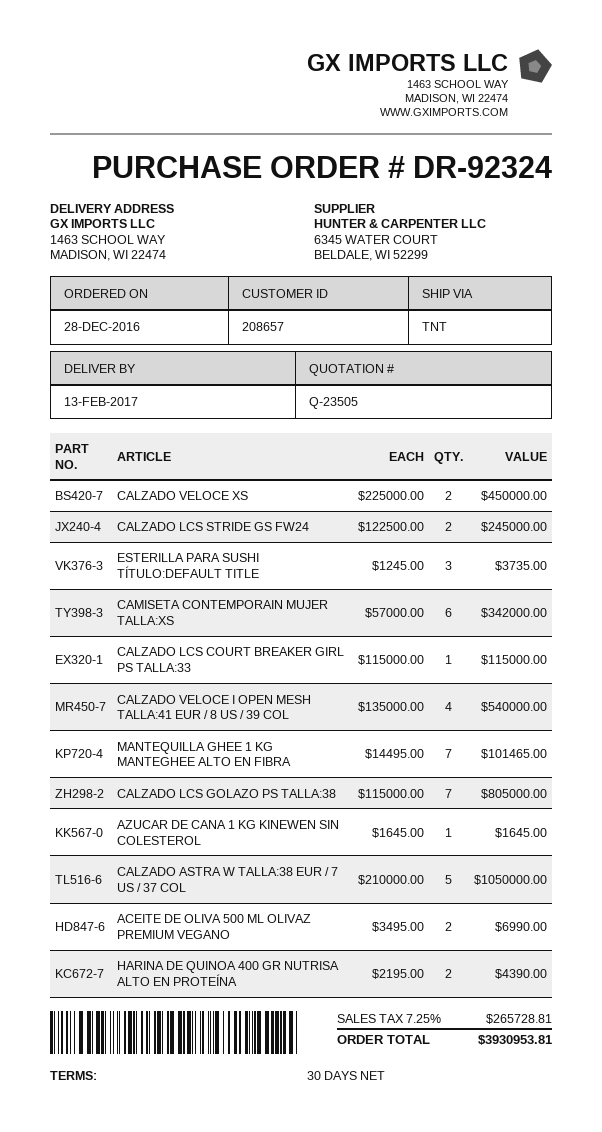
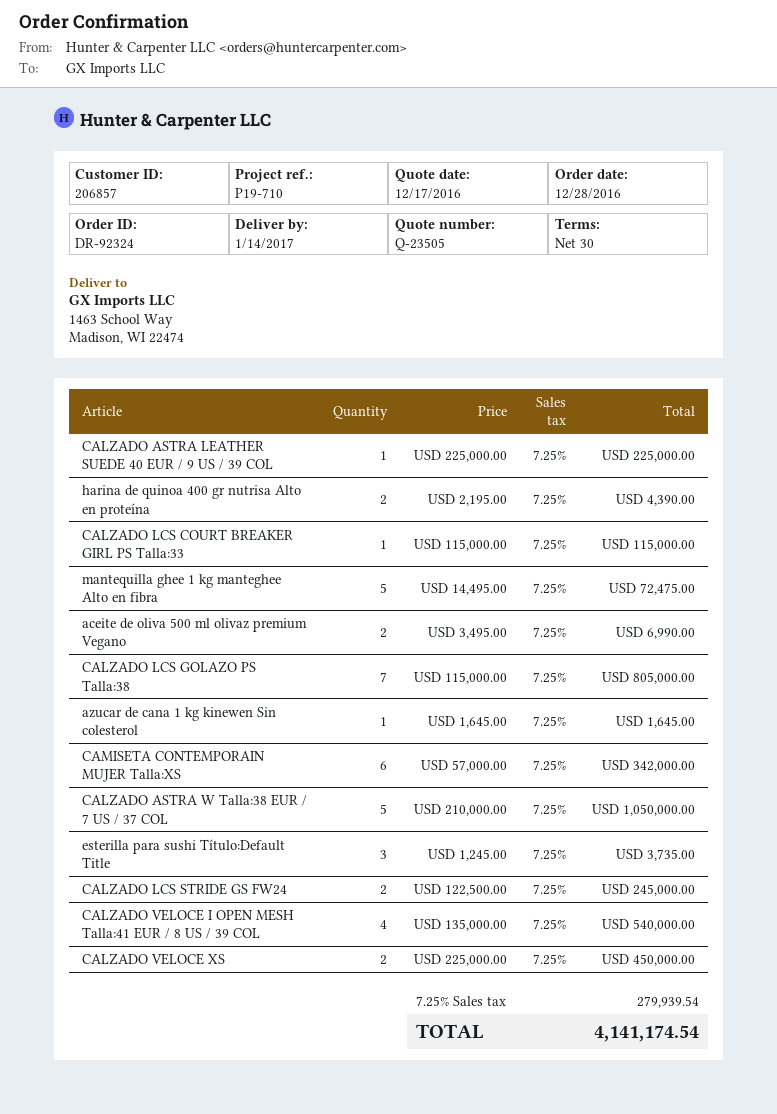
delivery date: 2017-02-13 -> 2017-01-14
customer number: 208657 -> 206857
MANTEQUILLA GHEE 1 KG MANTEGHEE ALTO EN FIBRA: 7 x 14495.00 = 101465.00 -> 5 x 14495.00 = 72475.00
CALZADO ASTRA LEATHER SUEDE 40 EUR / 9 US / 39 COL: none -> 1 x 225000.00 = 225000.00
tax: 7.25% = 265728.81 -> 7.25% = 279939.54
total: 3930953.81 -> 4141174.54

